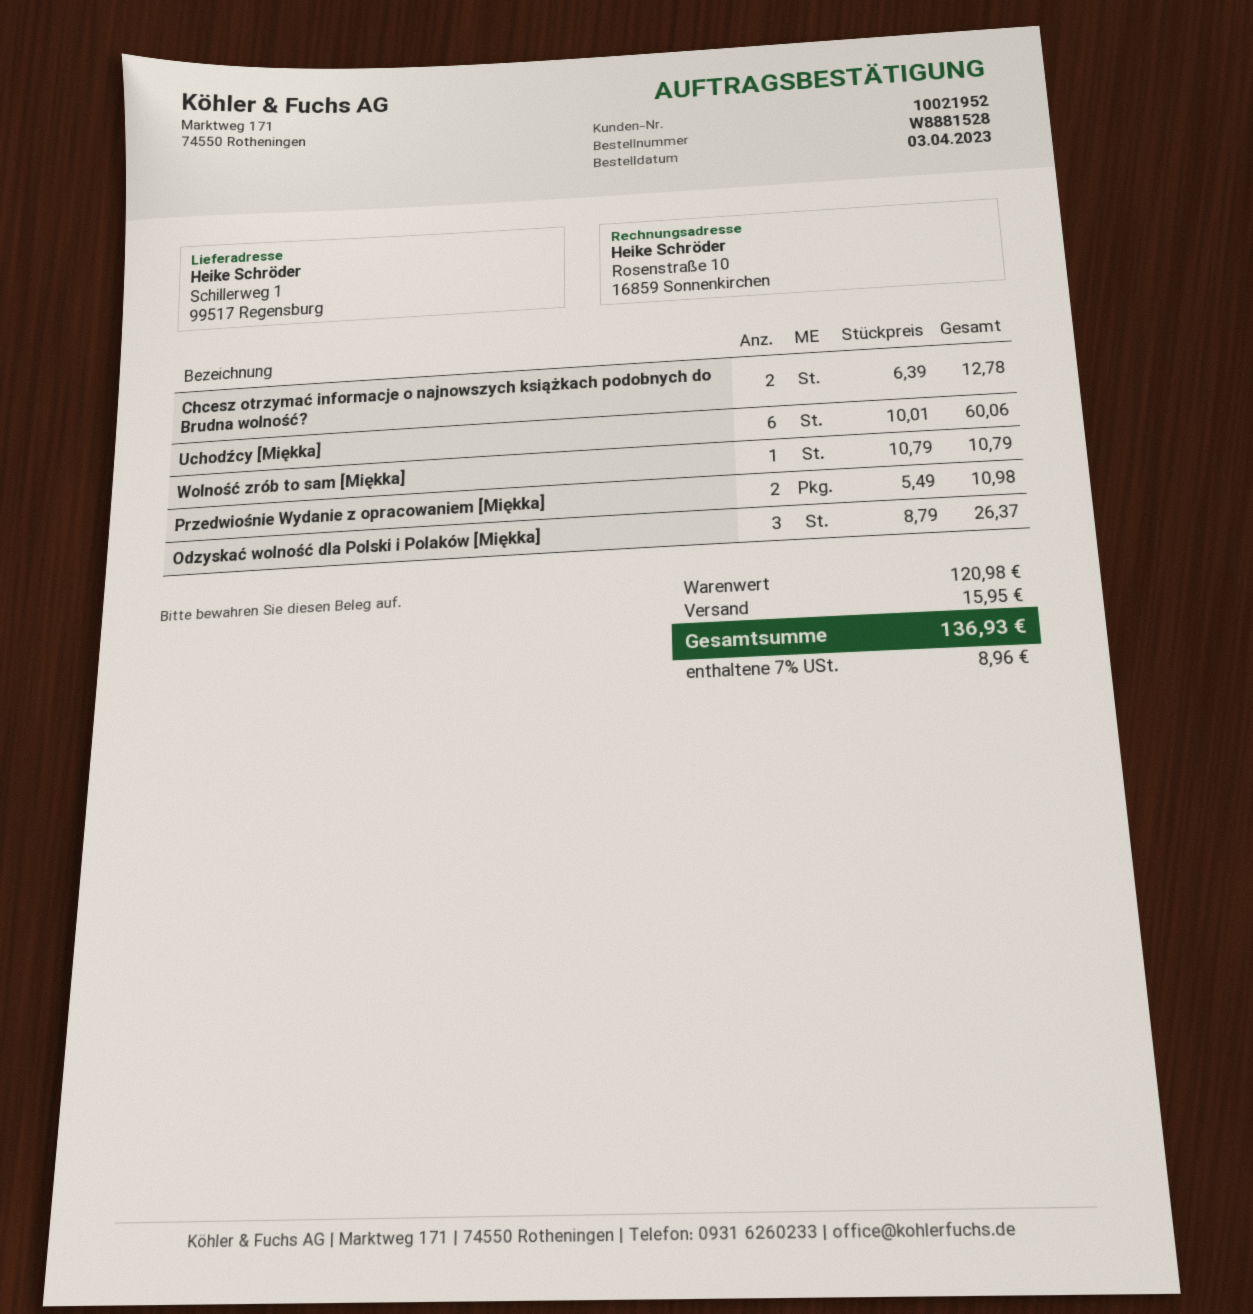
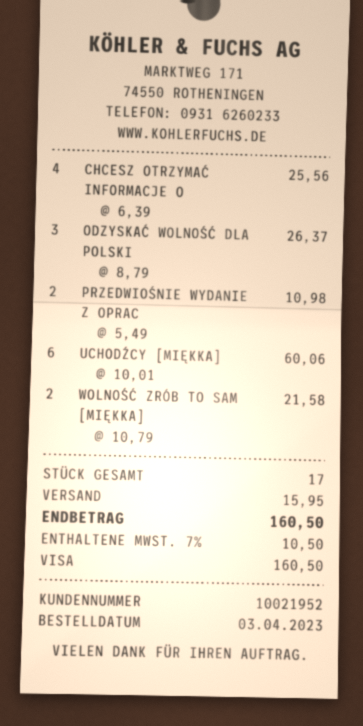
Chcesz otrzymać informacje o najnowszych książkach podobnych do Brudna wolność?: 2 x 6.39 = 12.78 -> 4 x 6.39 = 25.56
Wolność zrób to sam [Miękka]: 1 x 10.79 = 10.79 -> 2 x 10.79 = 21.58
tax: 7% = 8.96 -> 7% = 10.50
total: 136.93 -> 160.50

